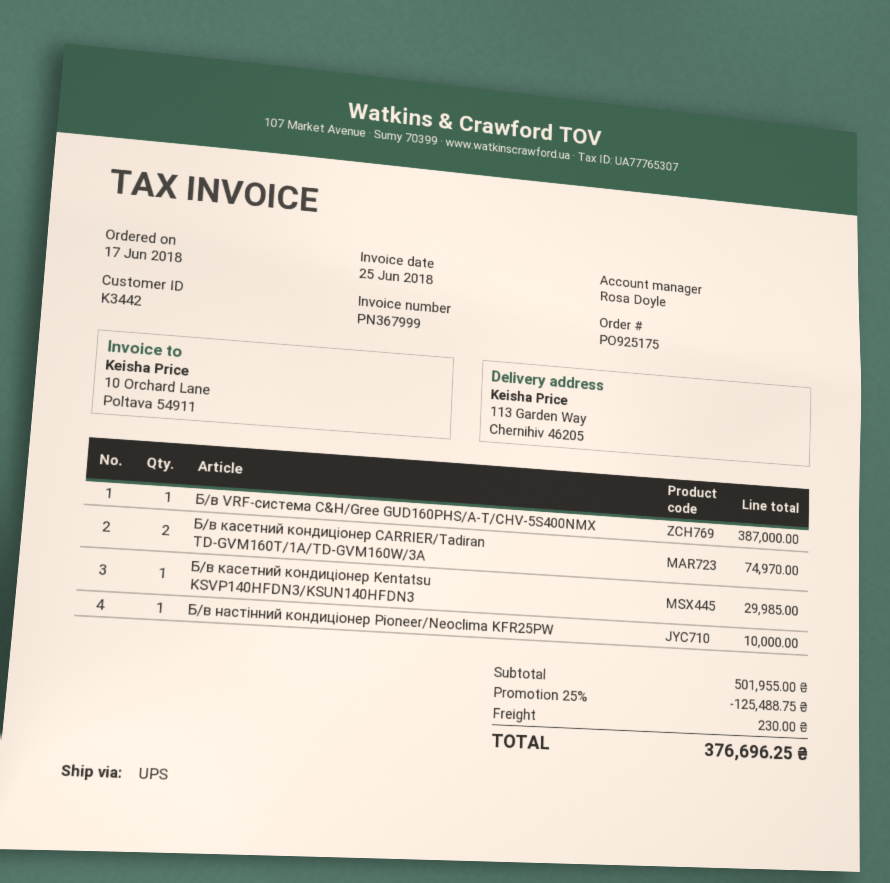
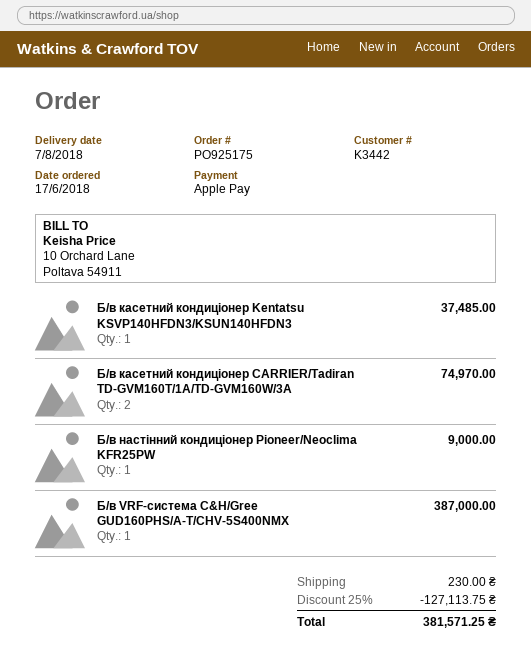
Б/в касетний кондиціонер Kentatsu KSVP140HFDN3/KSUN140HFDN3: 1 for 29985.00 -> 1 for 37485.00
Б/в настінний кондиціонер Pioneer/Neoclima KFR25PW: 1 for 10000.00 -> 1 for 9000.00
discount: 25% = 125488.75 -> 25% = 127113.75
total: 376696.25 -> 381571.25

